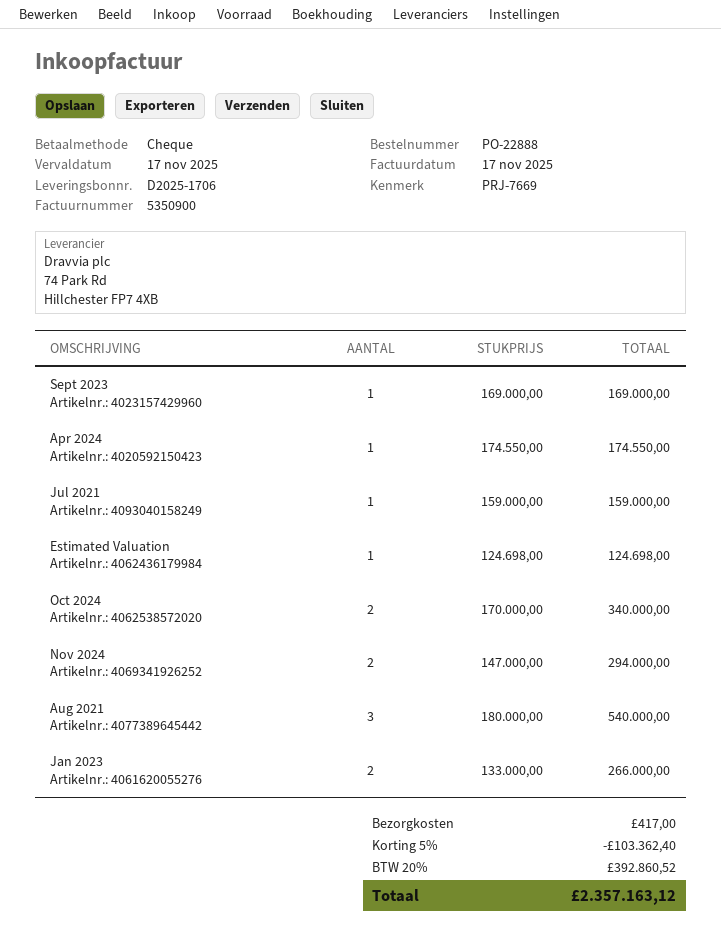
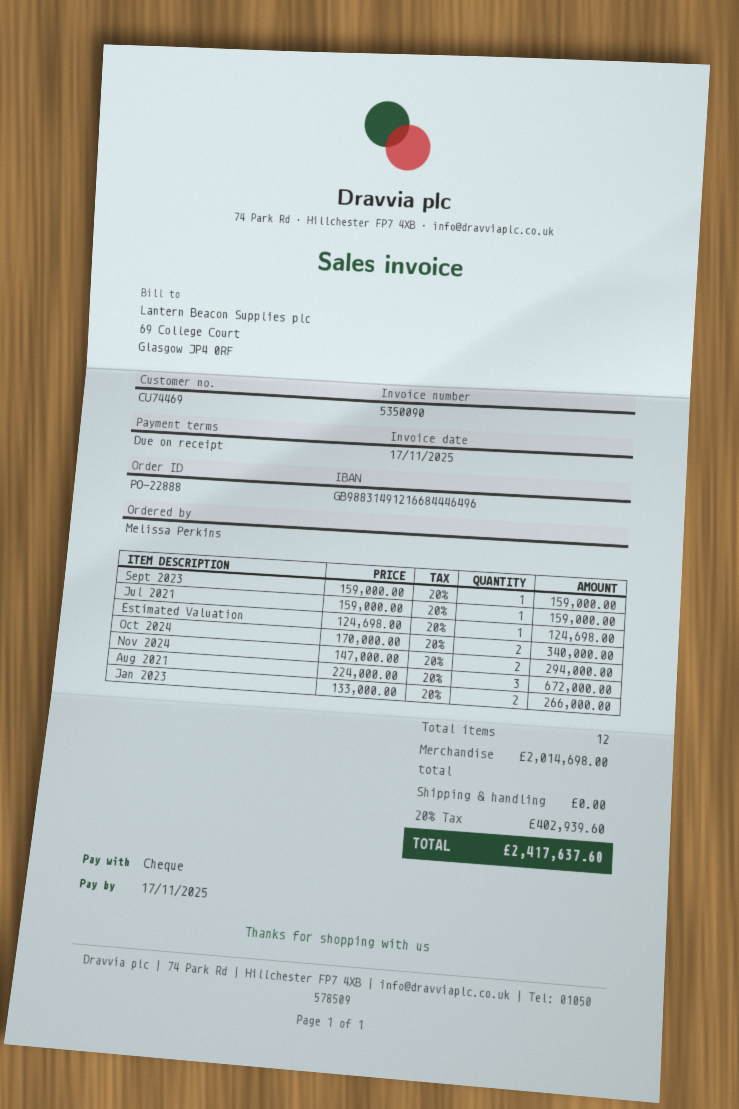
invoice number: 5350900 -> 5350090
Sept 2023: 1 x 169000.00 = 169000.00 -> 1 x 159000.00 = 159000.00
Apr 2024: 1 x 174550.00 = 174550.00 -> none
Aug 2021: 3 x 180000.00 = 540000.00 -> 3 x 224000.00 = 672000.00
discount: 5% = 103362.40 -> none
shipping: 417.00 -> 0.00
tax: 20% = 392860.52 -> 20% = 402939.60
total: 2357163.12 -> 2417637.60

